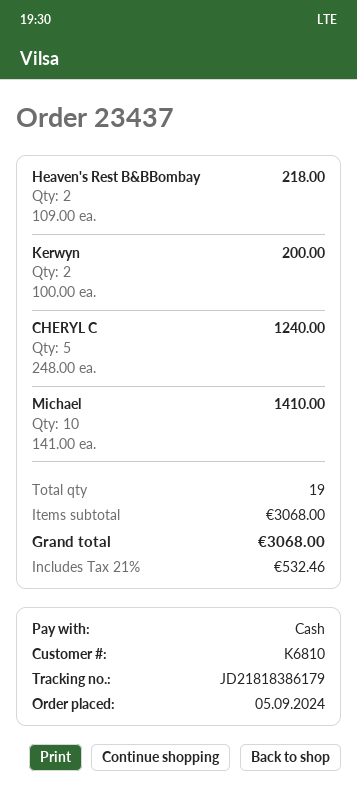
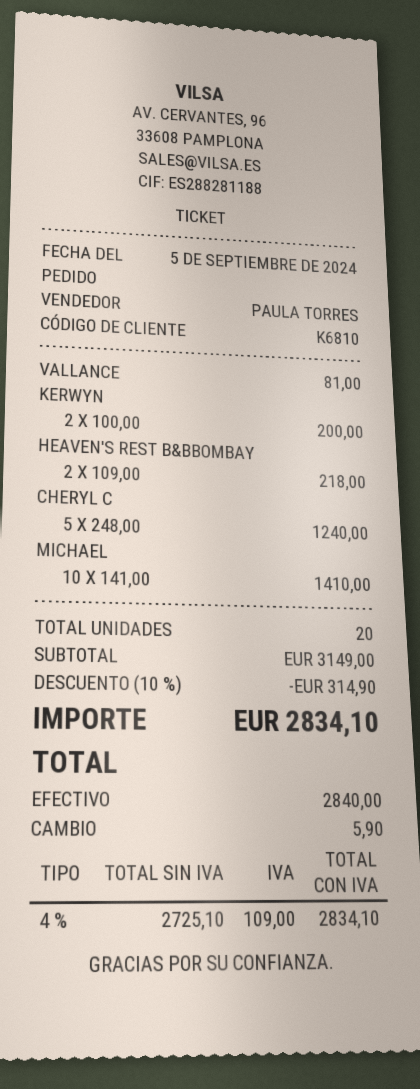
VALLANCE: none -> 1 x 81.00 = 81.00
total quantity: 19 -> 20
subtotal: 3068.00 -> 3149.00
discount: none -> 10% = 314.90
tax: 21% = 532.46 -> 4% = 109.00
total: 3068.00 -> 2834.10

